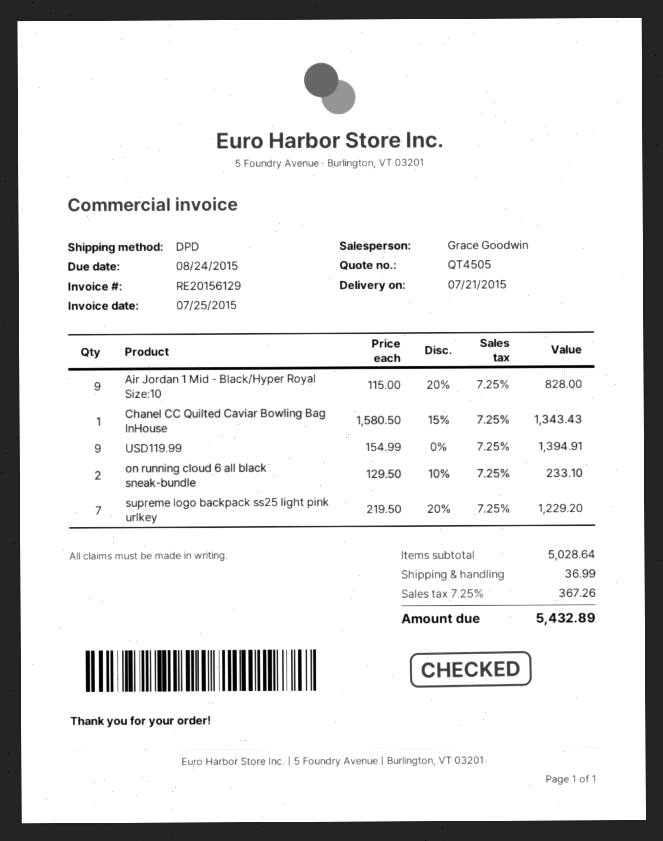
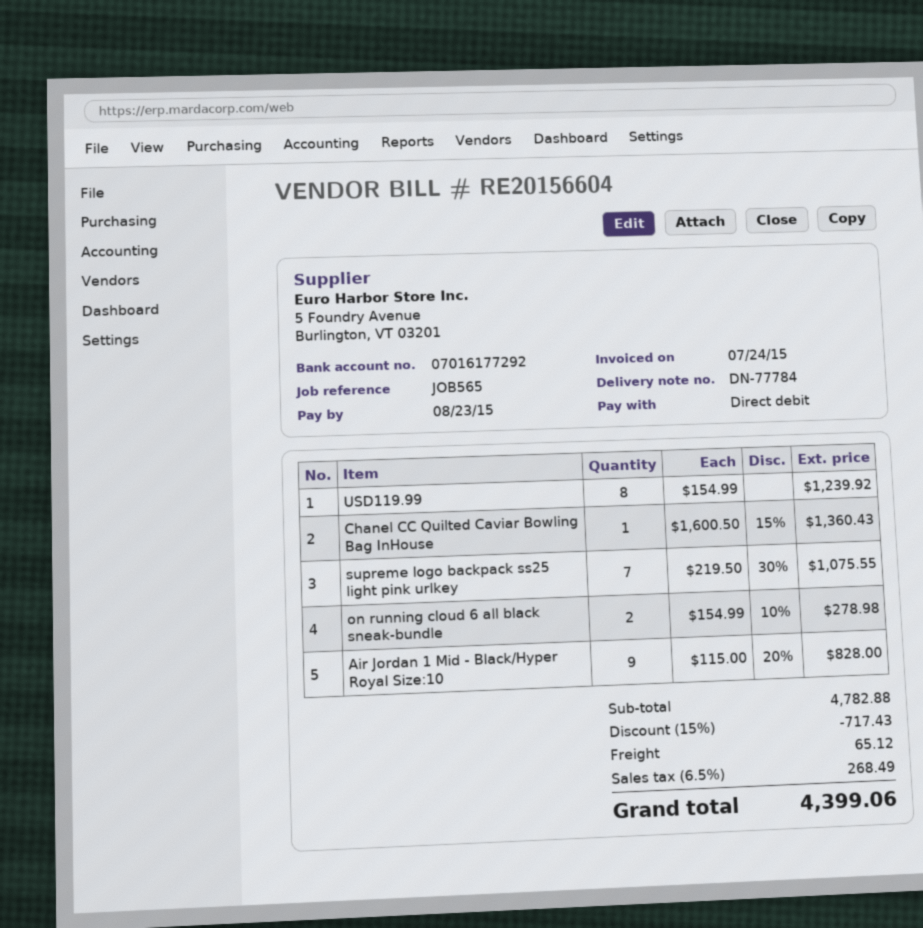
invoice number: RE20156129 -> RE20156604
invoice date: 2015-07-25 -> 2015-07-24
due date: 2015-08-24 -> 2015-08-23
Chanel CC Quilted Caviar Bowling Bag InHouse: 1 x 1580.50 - 15% = 1343.43 -> 1 x 1600.50 - 15% = 1360.43
USD119.99: 9 x 154.99 = 1394.91 -> 8 x 154.99 = 1239.92
on running cloud 6 all black sneak-bundle: 2 x 129.50 - 10% = 233.10 -> 2 x 154.99 - 10% = 278.98
supreme logo backpack ss25 light pink urlkey: 7 x 219.50 - 20% = 1229.20 -> 7 x 219.50 - 30% = 1075.55
subtotal: 5028.64 -> 4782.88
discount: none -> 15% = 717.43
shipping: 36.99 -> 65.12
tax: 7.25% = 367.26 -> 6.5% = 268.49
total: 5432.89 -> 4399.06

